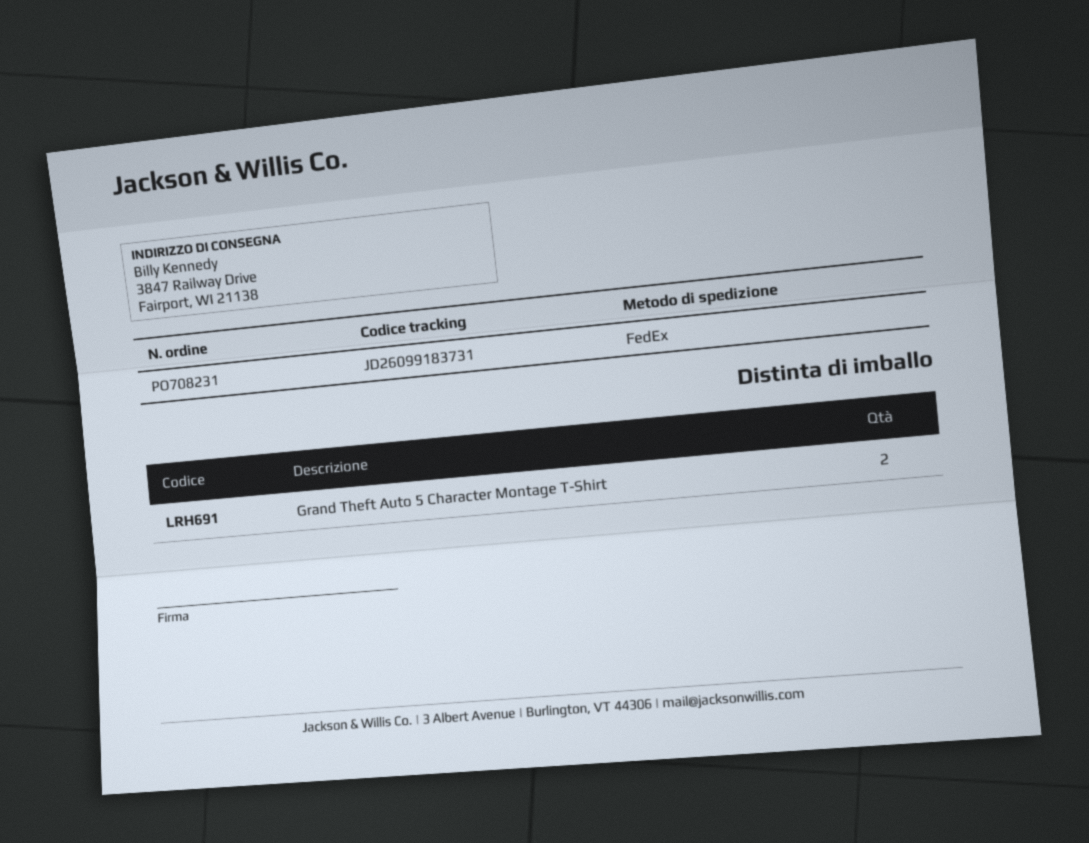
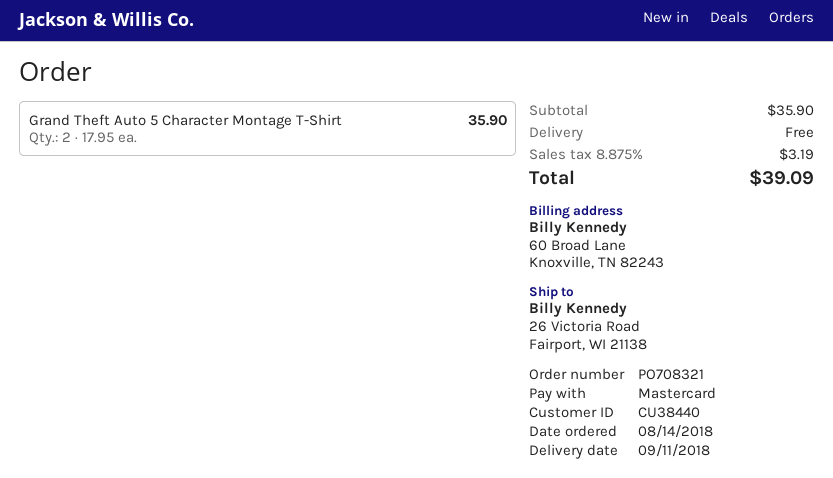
order number: PO708231 -> PO708321
ship to: 3847 Railway Drive, Fairport, WI 21138 -> 26 Victoria Road, Fairport, WI 21138

